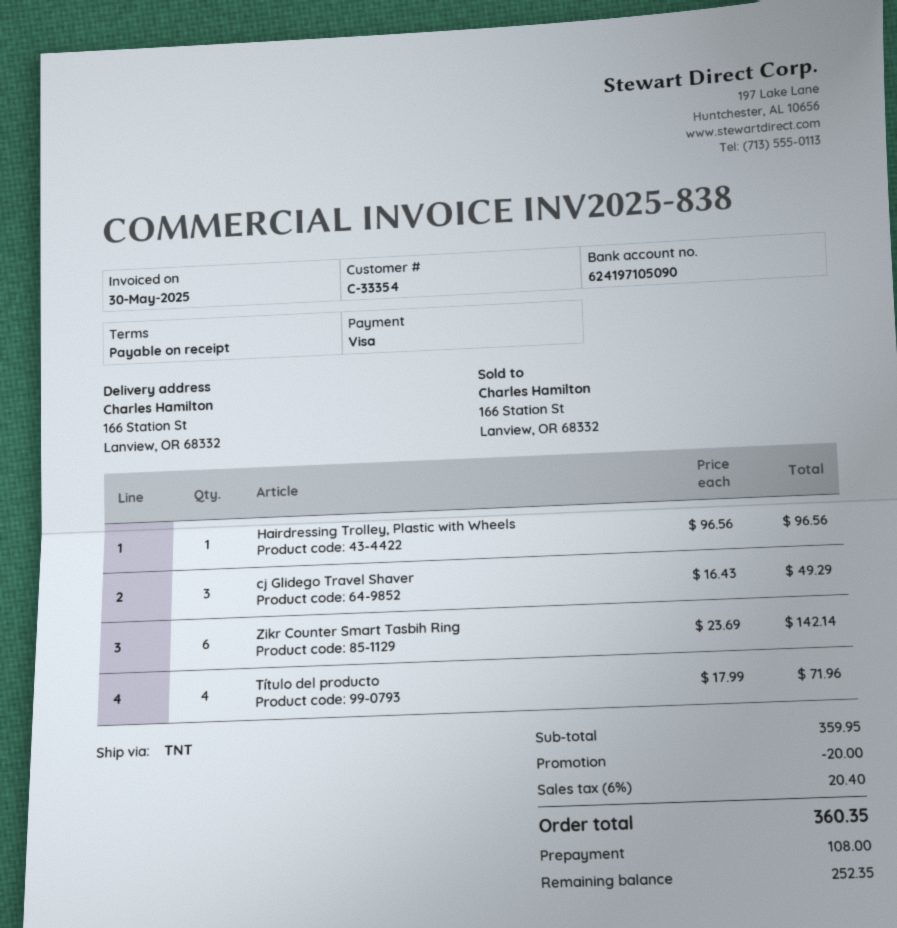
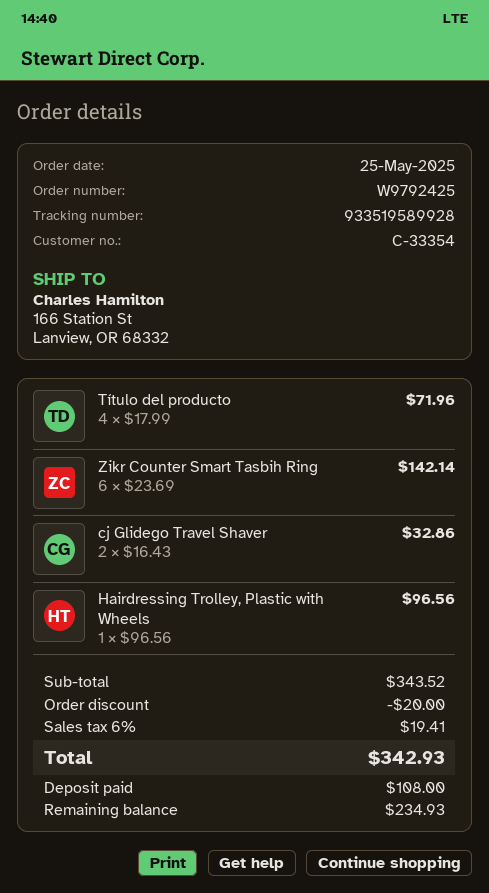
cj Glidego Travel Shaver: 3 x 16.43 = 49.29 -> 2 x 16.43 = 32.86
subtotal: 359.95 -> 343.52
tax: 6% = 20.40 -> 6% = 19.41
total: 360.35 -> 342.93
balance: 252.35 -> 234.93

